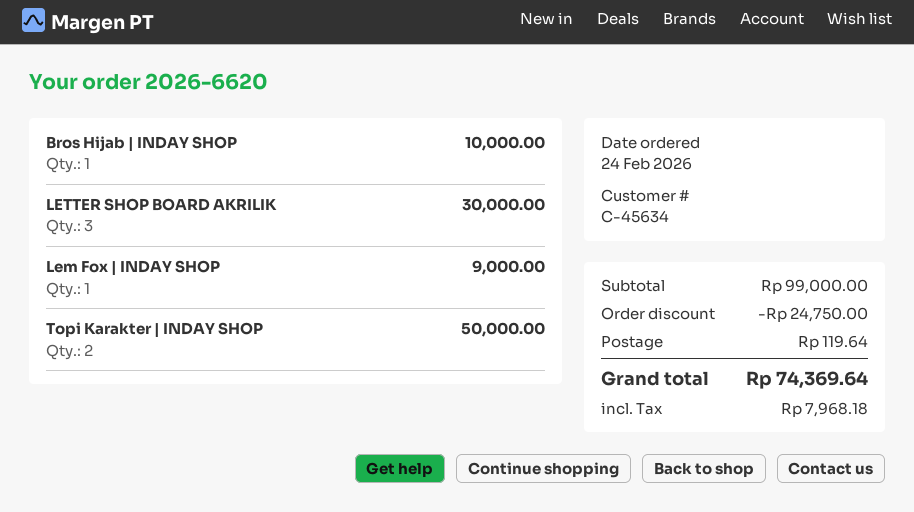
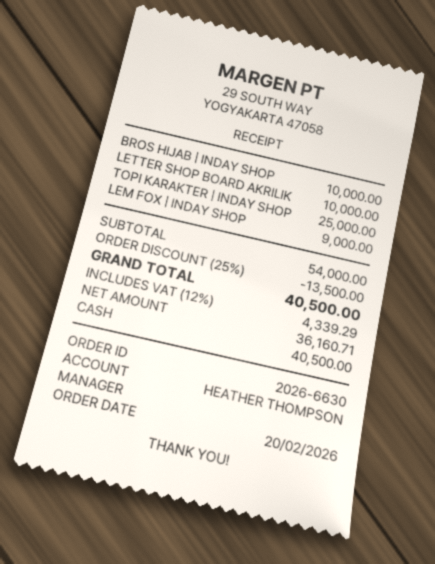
order number: 2026-6620 -> 2026-6630
order date: 2026-02-24 -> 2026-02-20
LETTER SHOP BOARD AKRILIK: 3 for 30000.00 -> 1 for 10000.00
Topi Karakter | INDAY SHOP: 2 for 50000.00 -> 1 for 25000.00
subtotal: 99000.00 -> 54000.00
discount: 24750.00 -> 13500.00
shipping: 119.64 -> none
tax: 7968.18 -> 4339.29
total: 74369.64 -> 40500.00

